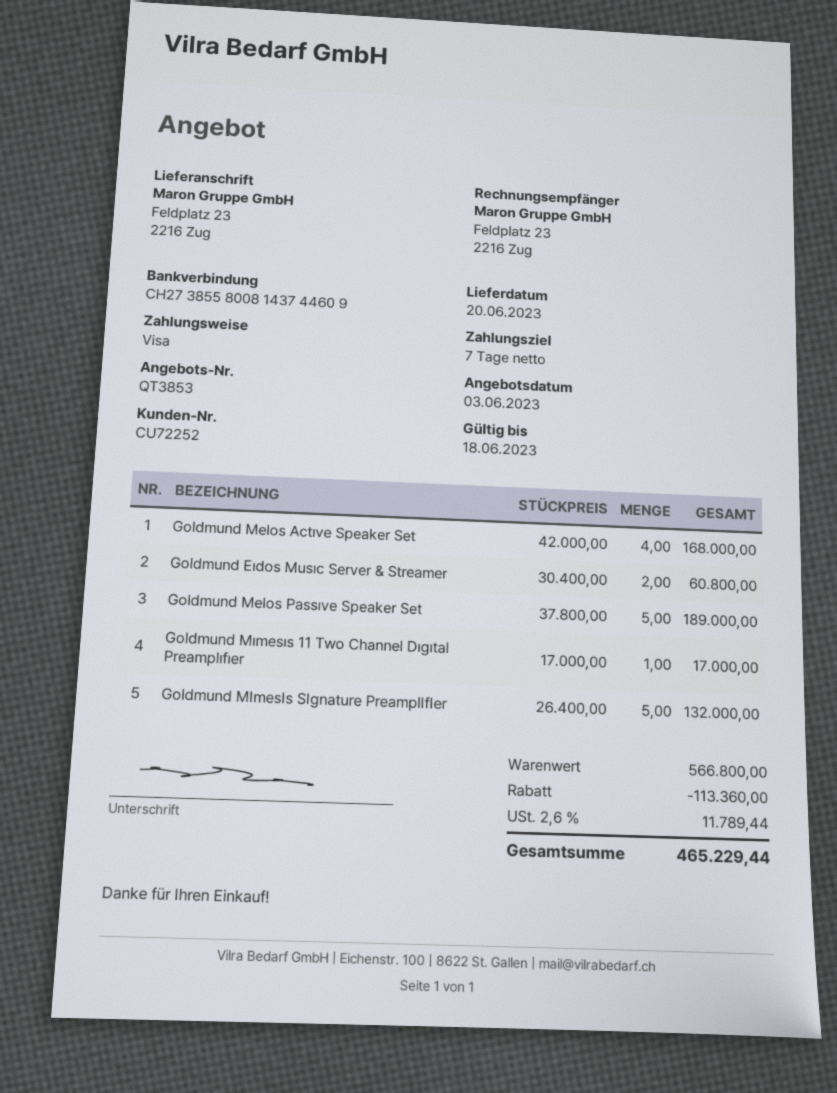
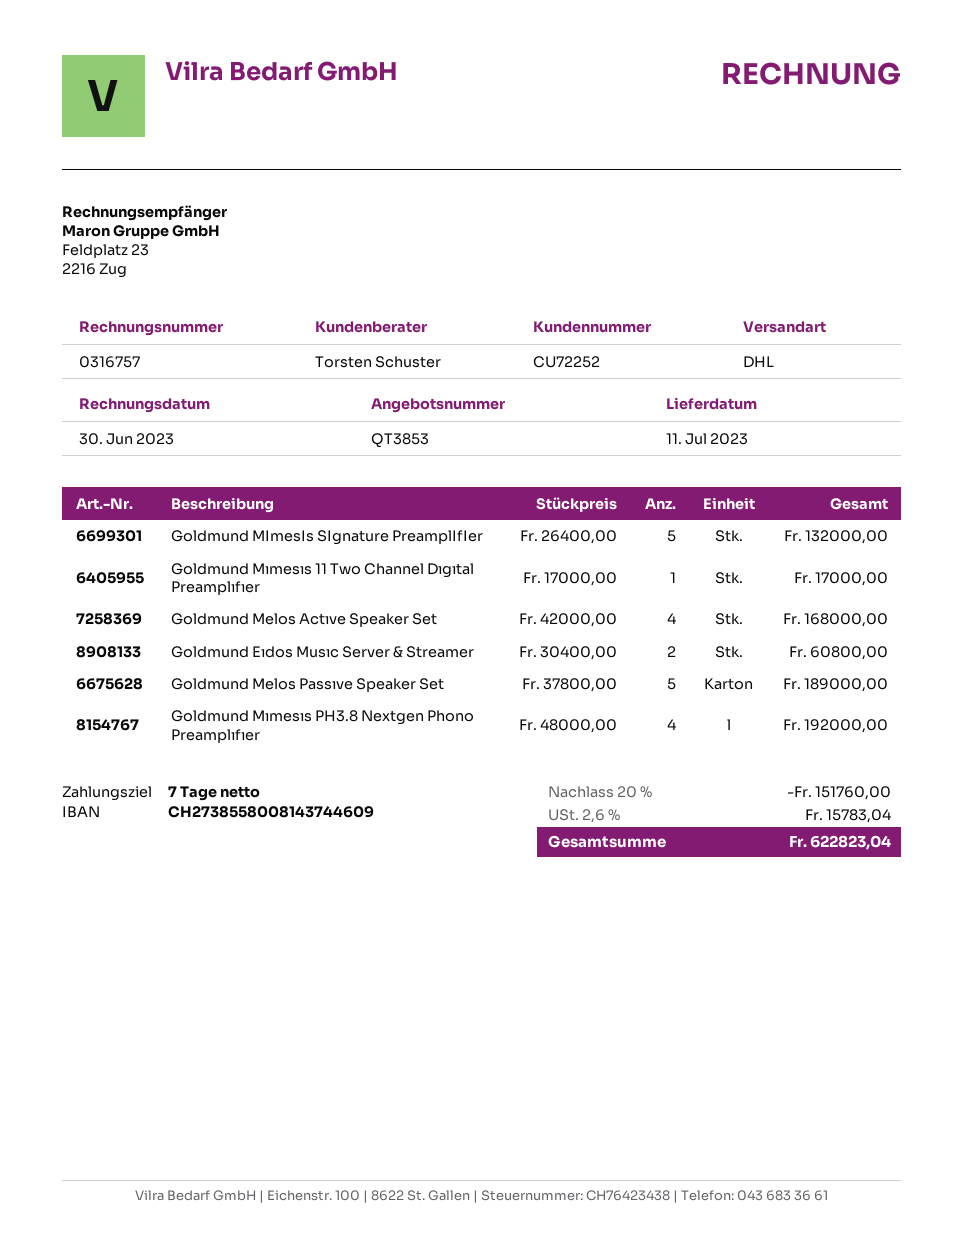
delivery date: 2023-06-20 -> 2023-07-11
Goldmund Mımesıs PH3.8 Nextgen Phono Preamplıfıer: none -> 4 x 48000.00 = 192000.00
discount: 113360.00 -> 151760.00
tax: 2.6% = 11789.44 -> 2.6% = 15783.04
total: 465229.44 -> 622823.04

